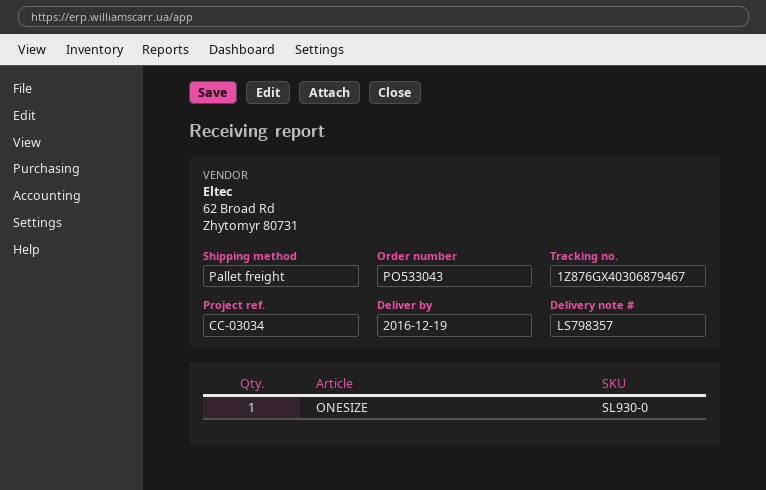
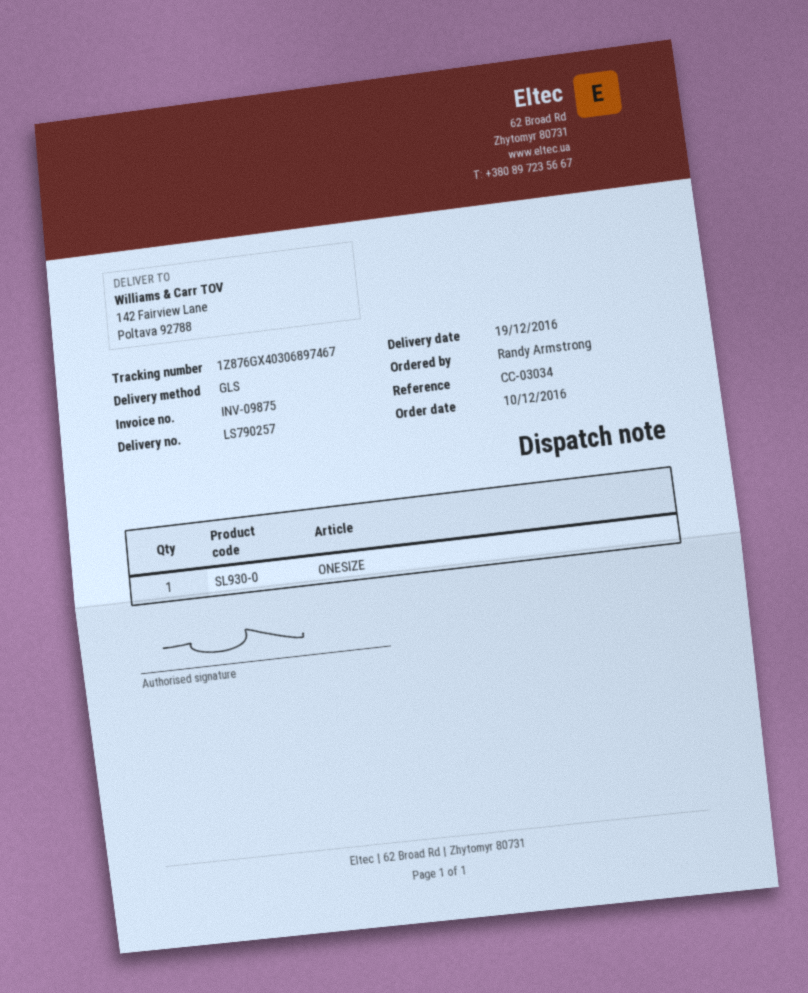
delivery note number: LS798357 -> LS790257
shipping method: pallet freight -> GLS
tracking number: 1Z876GX40306879467 -> 1Z876GX40306897467

